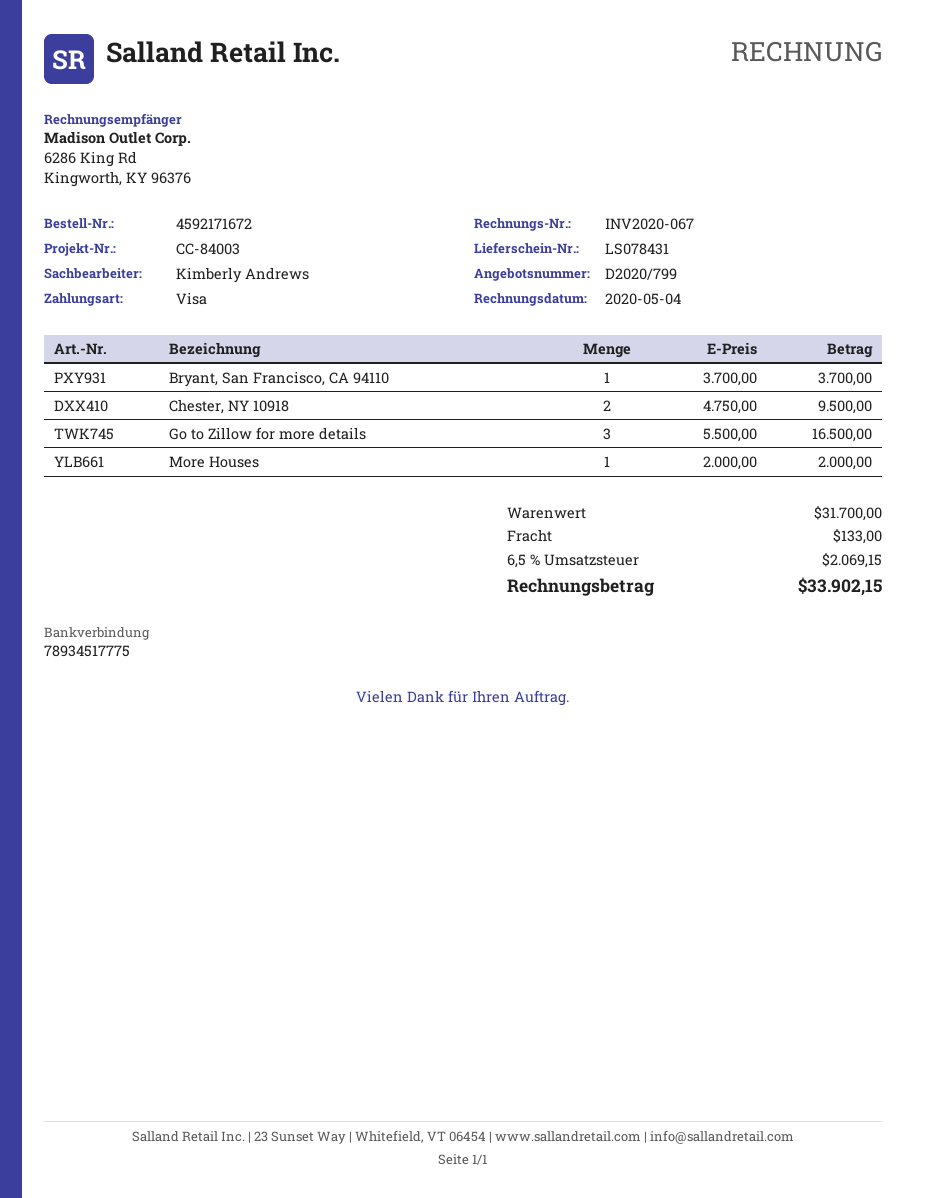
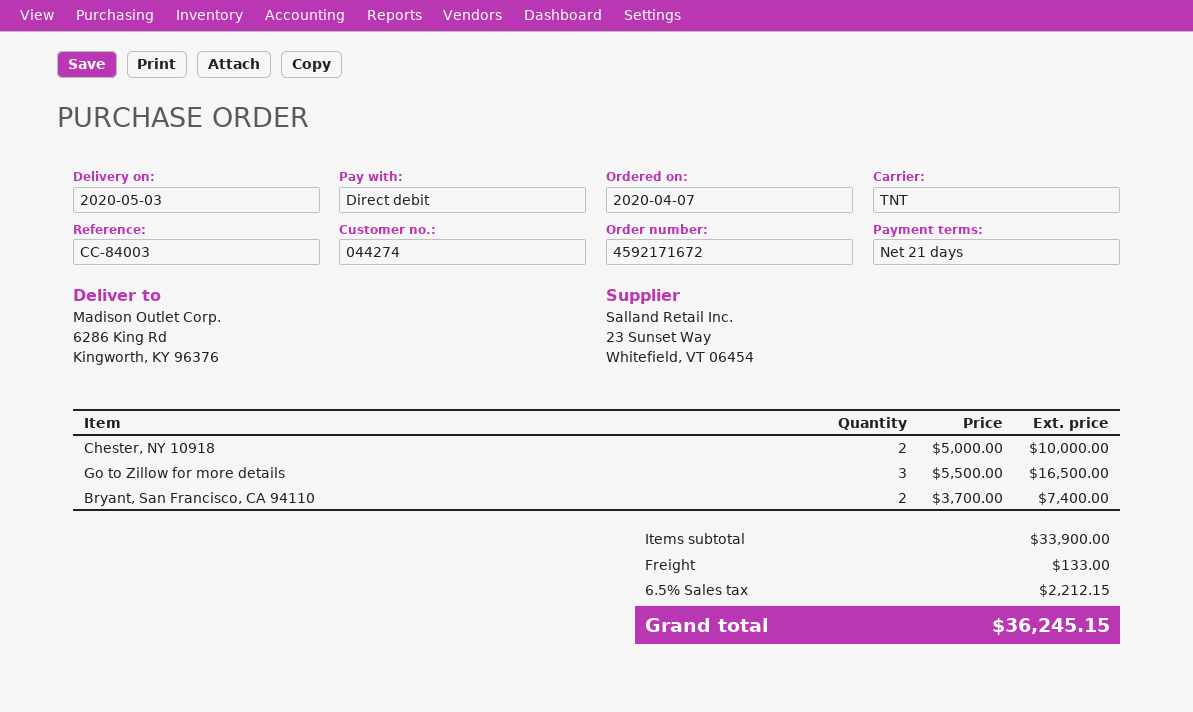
payment method: Visa -> direct debit
Bryant, San Francisco, CA 94110: 1 x 3700.00 = 3700.00 -> 2 x 3700.00 = 7400.00
Chester, NY 10918: 2 x 4750.00 = 9500.00 -> 2 x 5000.00 = 10000.00
More Houses: 1 x 2000.00 = 2000.00 -> none
subtotal: 31700.00 -> 33900.00
tax: 6.5% = 2069.15 -> 6.5% = 2212.15
total: 33902.15 -> 36245.15

